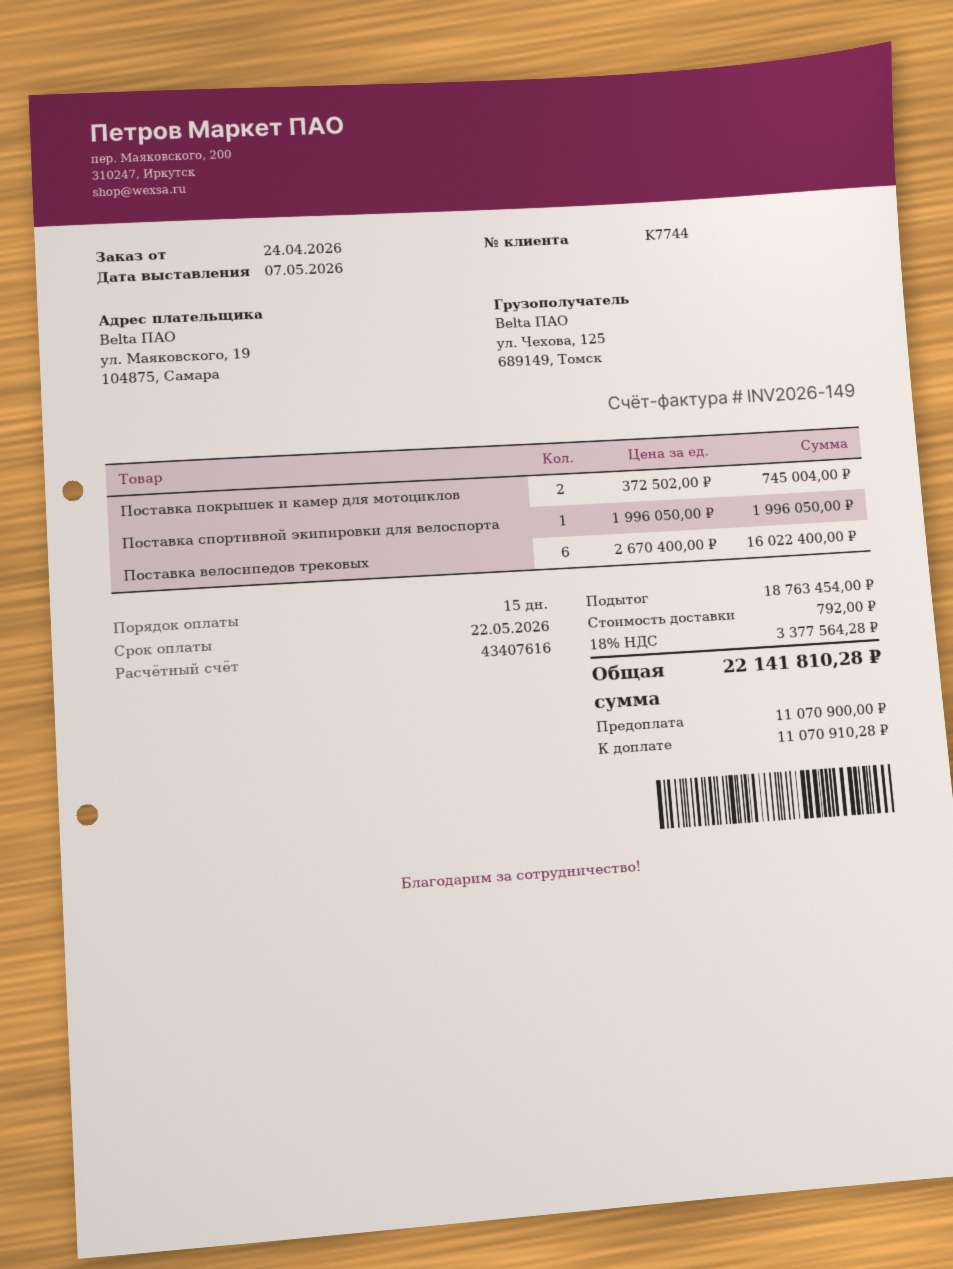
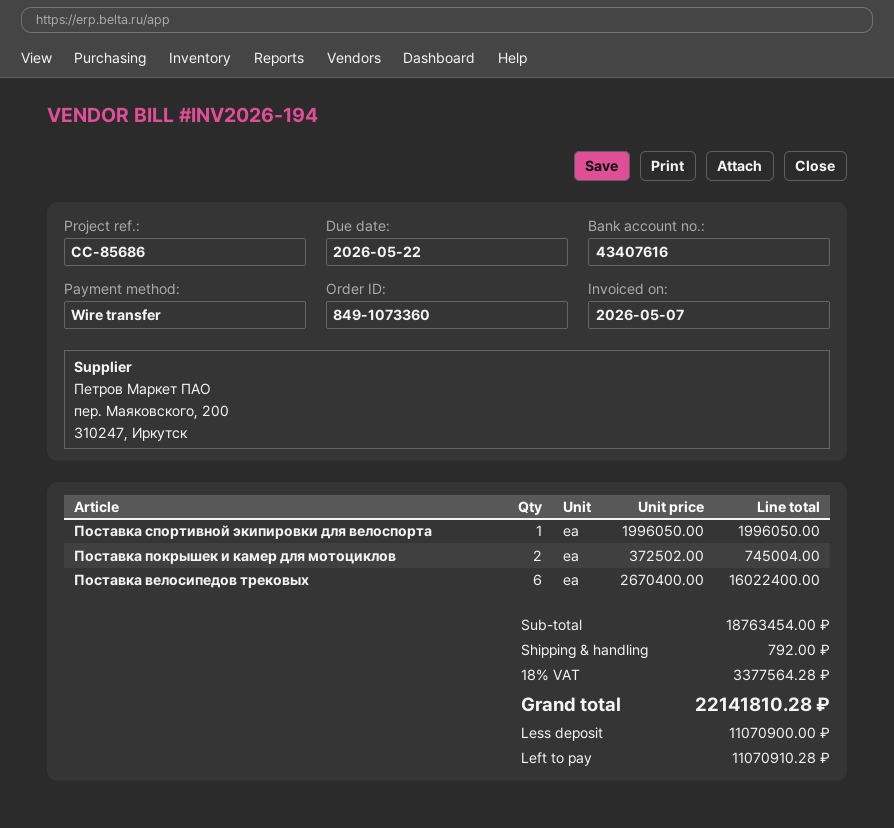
invoice number: INV2026-149 -> INV2026-194

